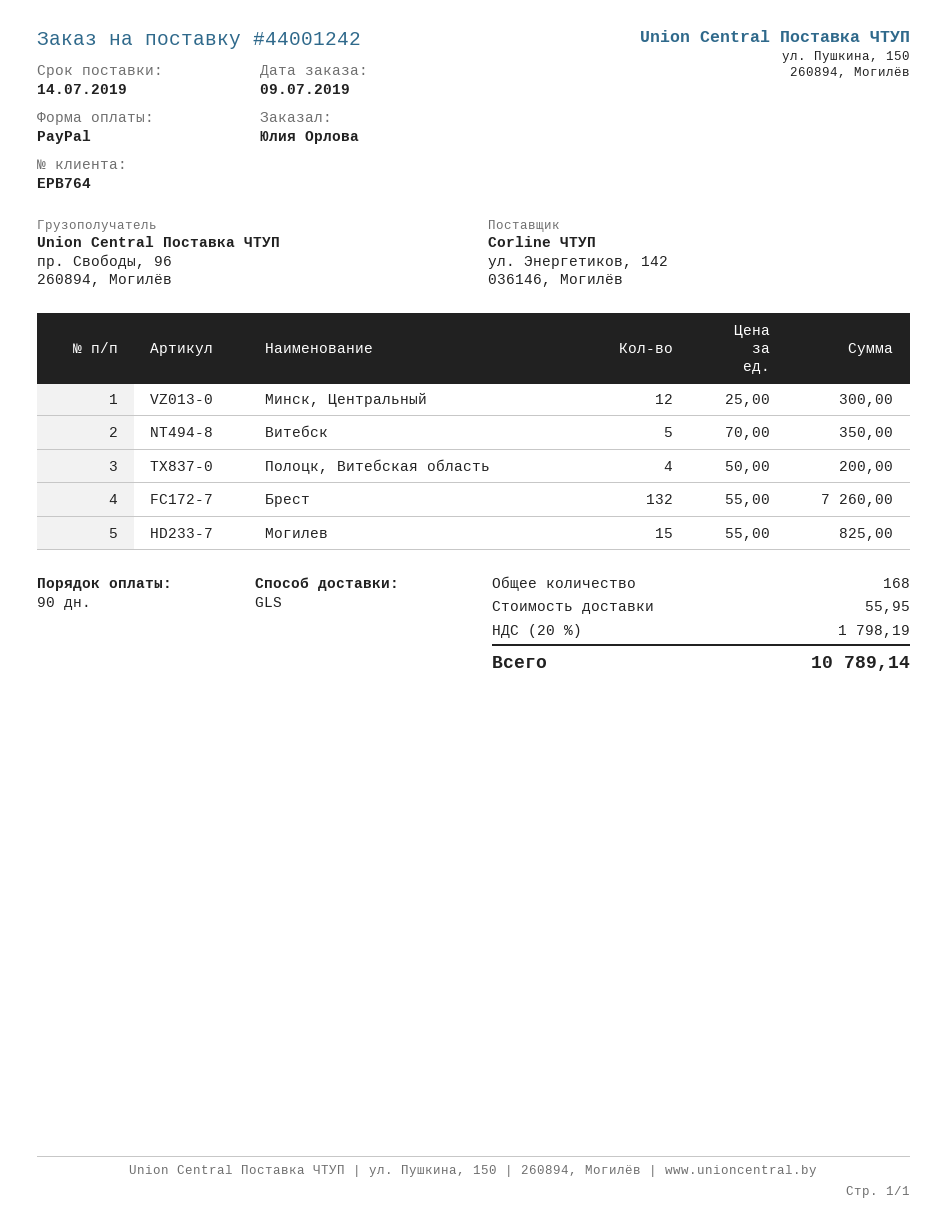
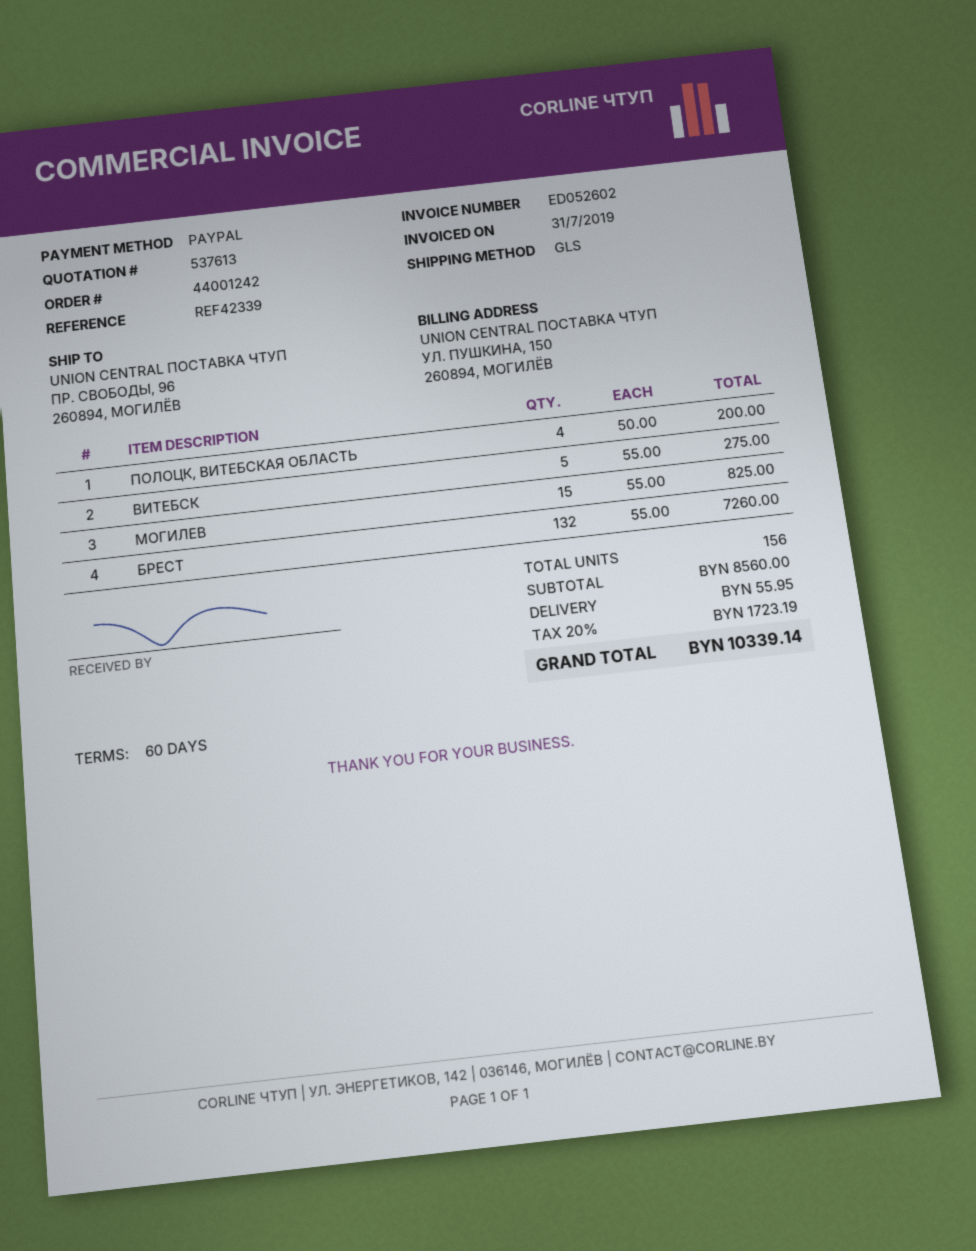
payment terms: 90 days -> 60 days
Минск, Центральный: 12 x 25.00 = 300.00 -> none
Витебск: 5 x 70.00 = 350.00 -> 5 x 55.00 = 275.00
total quantity: 168 -> 156
tax: 20% = 1798.19 -> 20% = 1723.19
total: 10789.14 -> 10339.14

